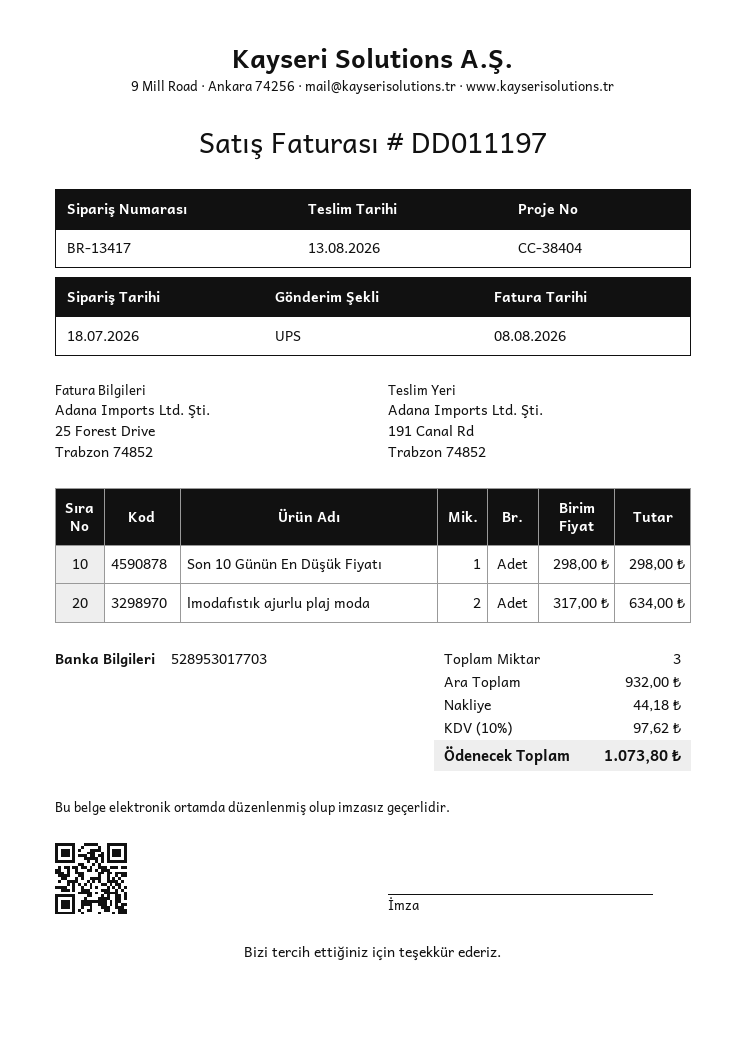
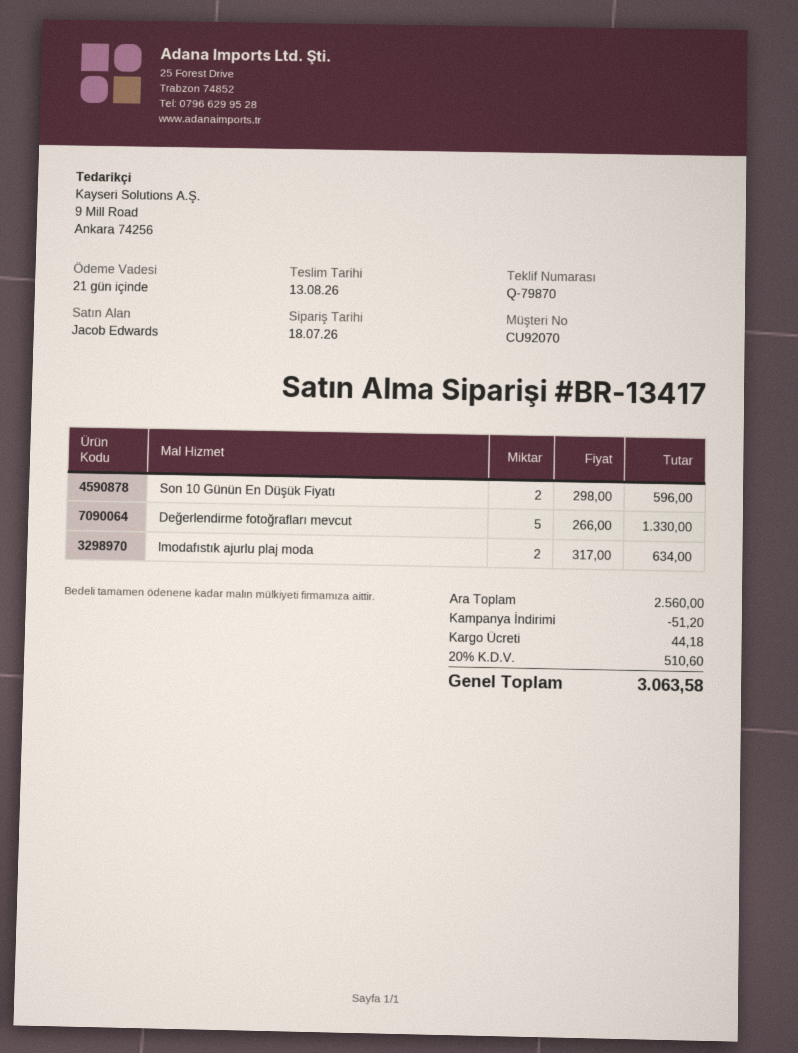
Son 10 Günün En Düşük Fiyatı: 1 x 298.00 = 298.00 -> 2 x 298.00 = 596.00
Değerlendirme fotoğrafları mevcut: none -> 5 x 266.00 = 1330.00
subtotal: 932.00 -> 2560.00
discount: none -> 51.20
tax: 10% = 97.62 -> 20% = 510.60
total: 1073.80 -> 3063.58

